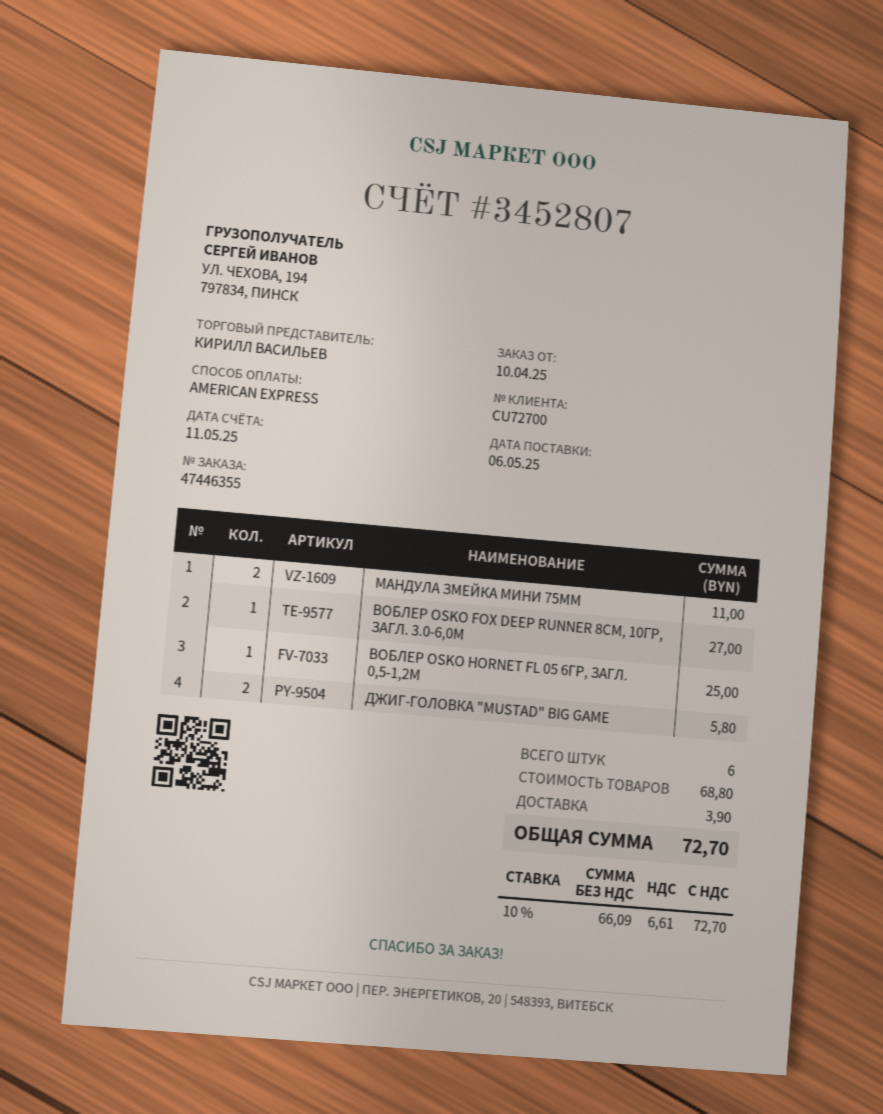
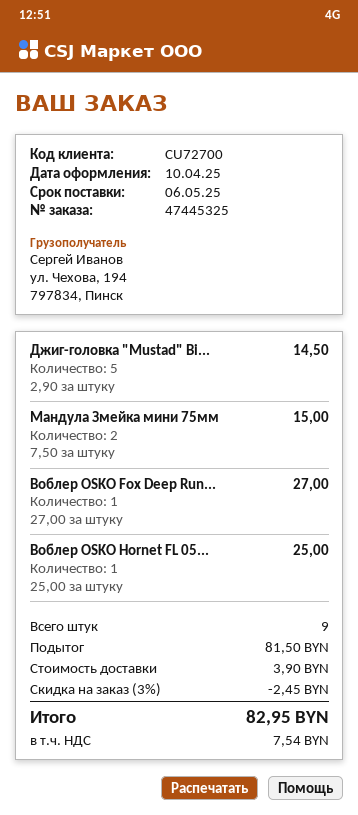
order number: 47446355 -> 47445325
МАНДУЛА ЗМЕЙКА МИНИ 75ММ: 2 for 11.00 -> 2 for 15.00
ДЖИГ-ГОЛОВКА "MUSTAD" BIG GAME: 2 for 5.80 -> 5 for 14.50
total quantity: 6 -> 9
subtotal: 68.80 -> 81.50
discount: none -> 3% = 2.45
tax: 6.61 -> 7.54
total: 72.70 -> 82.95

